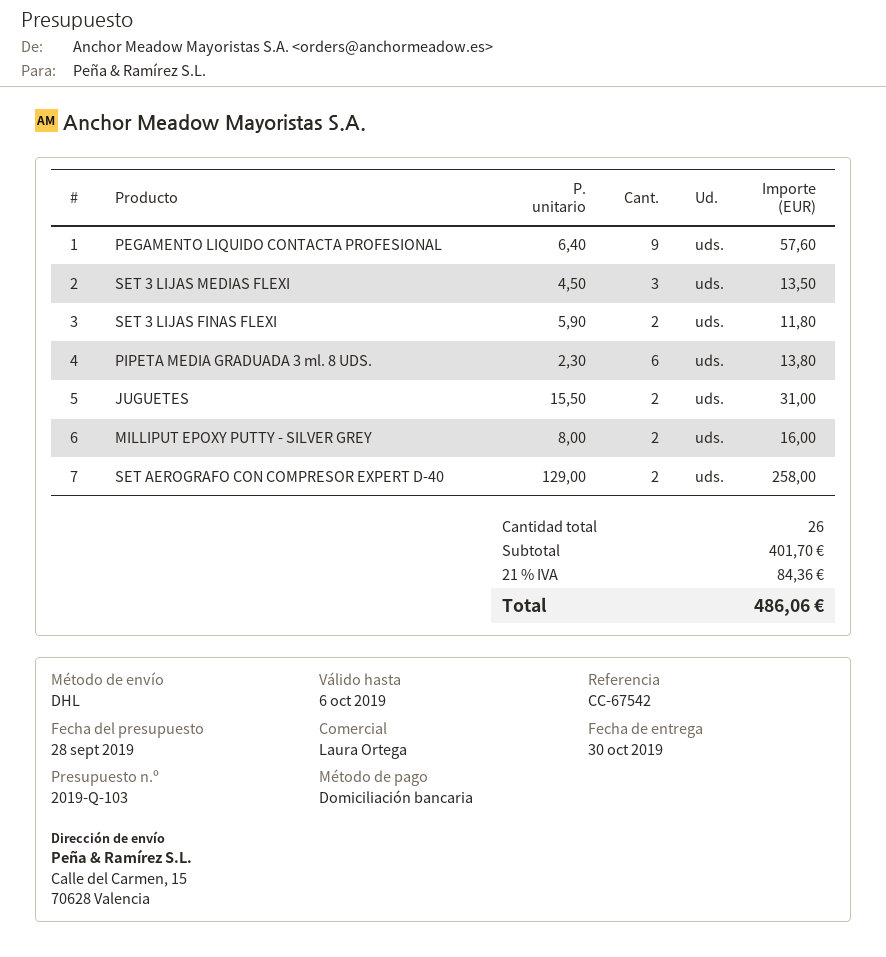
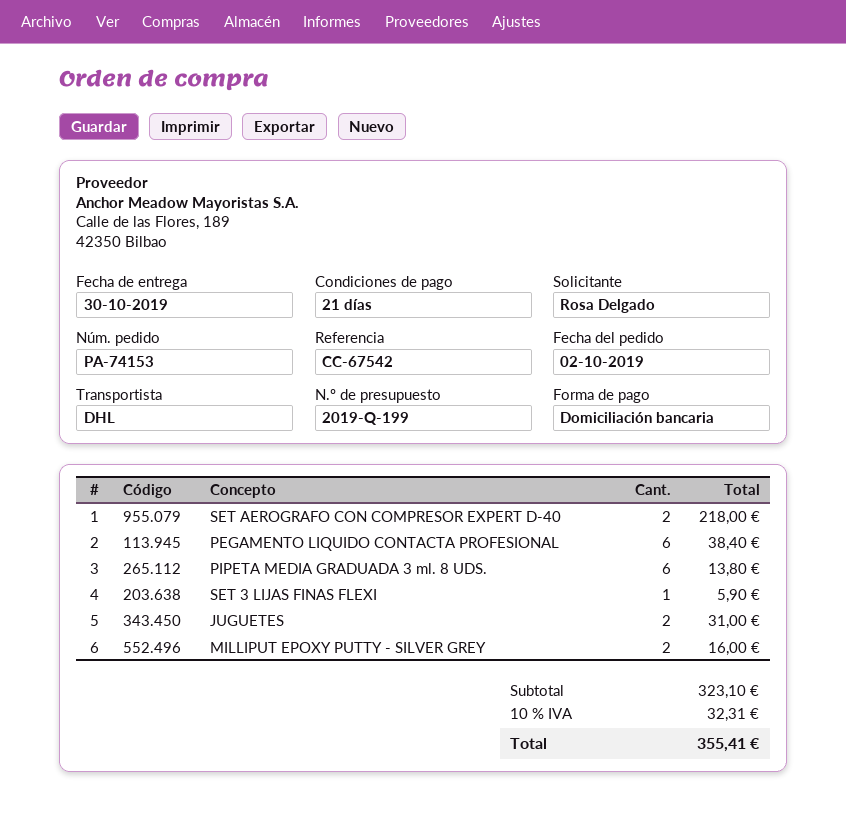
quote number: 2019-Q-103 -> 2019-Q-199
PEGAMENTO LIQUIDO CONTACTA PROFESIONAL: 9 for 57.60 -> 6 for 38.40
SET 3 LIJAS MEDIAS FLEXI: 3 for 13.50 -> none
SET 3 LIJAS FINAS FLEXI: 2 for 11.80 -> 1 for 5.90
SET AEROGRAFO CON COMPRESOR EXPERT D-40: 2 for 258.00 -> 2 for 218.00
subtotal: 401.70 -> 323.10
tax: 21% = 84.36 -> 10% = 32.31
total: 486.06 -> 355.41

